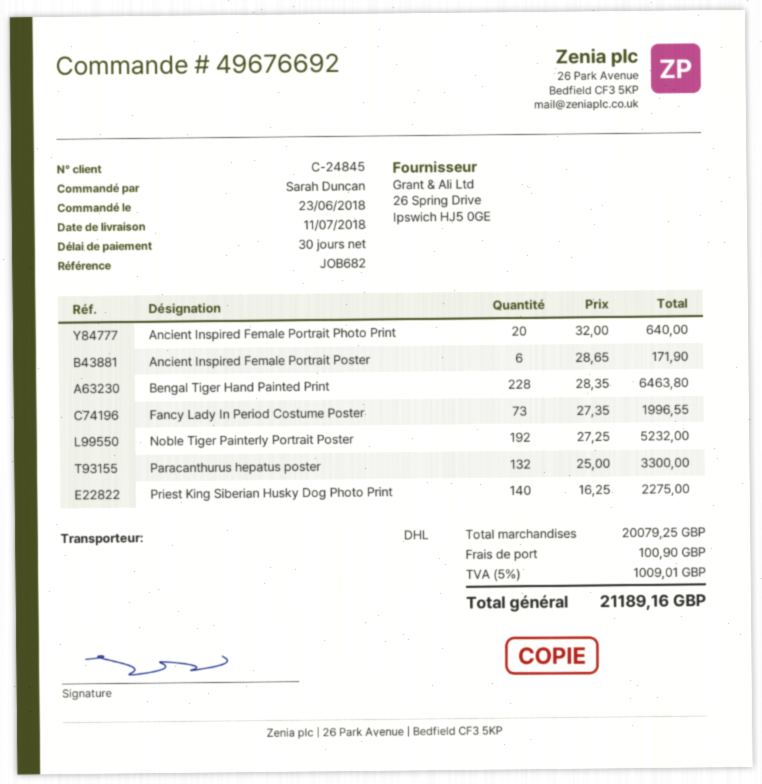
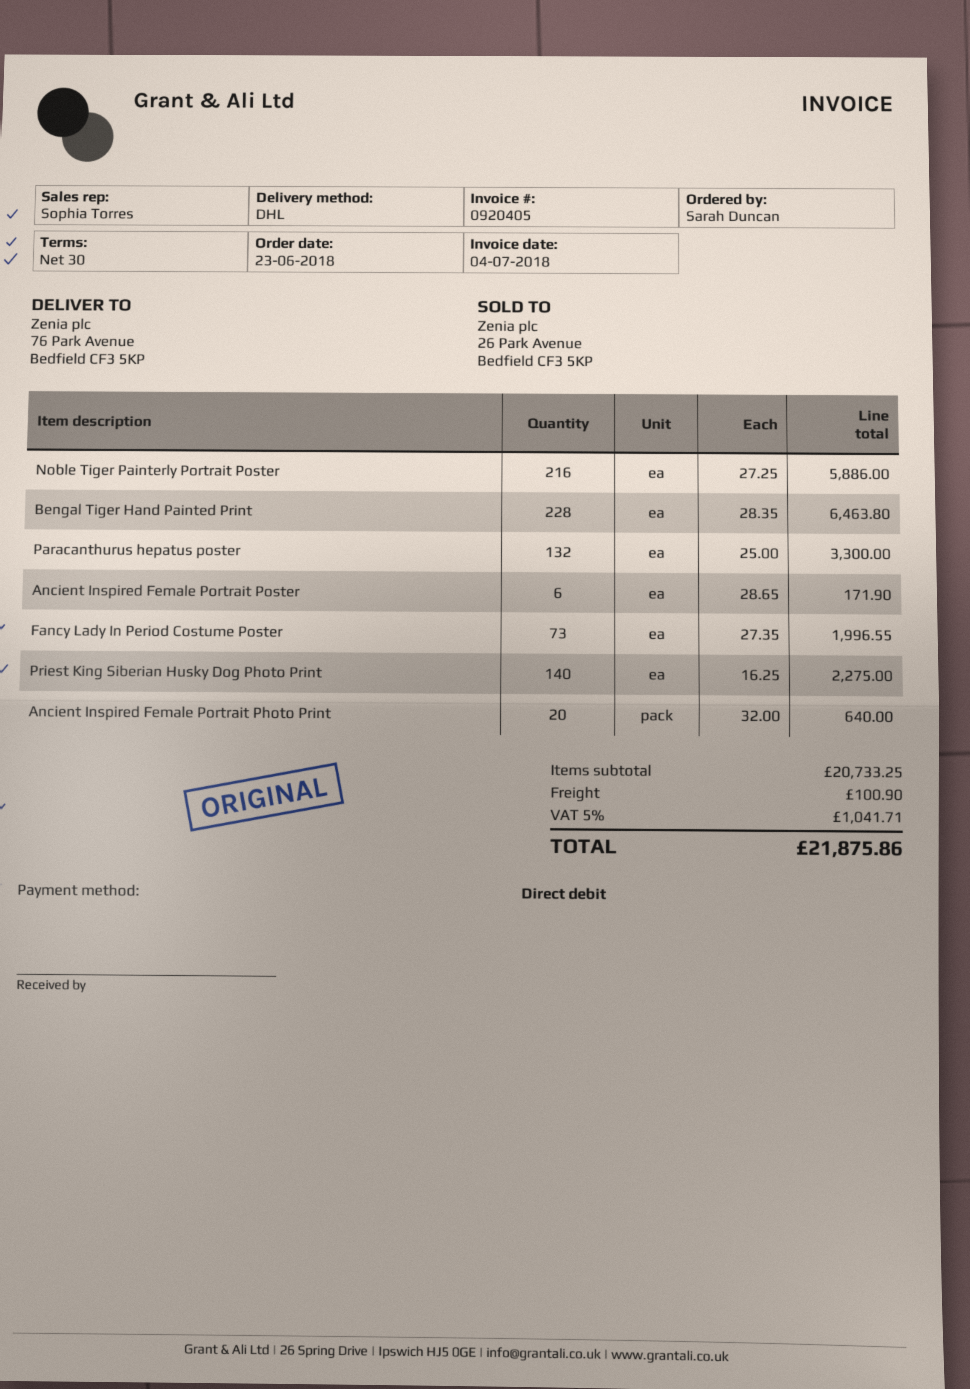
Noble Tiger Painterly Portrait Poster: 192 x 27.25 = 5232.00 -> 216 x 27.25 = 5886.00
subtotal: 20079.25 -> 20733.25
tax: 5% = 1009.01 -> 5% = 1041.71
total: 21189.16 -> 21875.86

